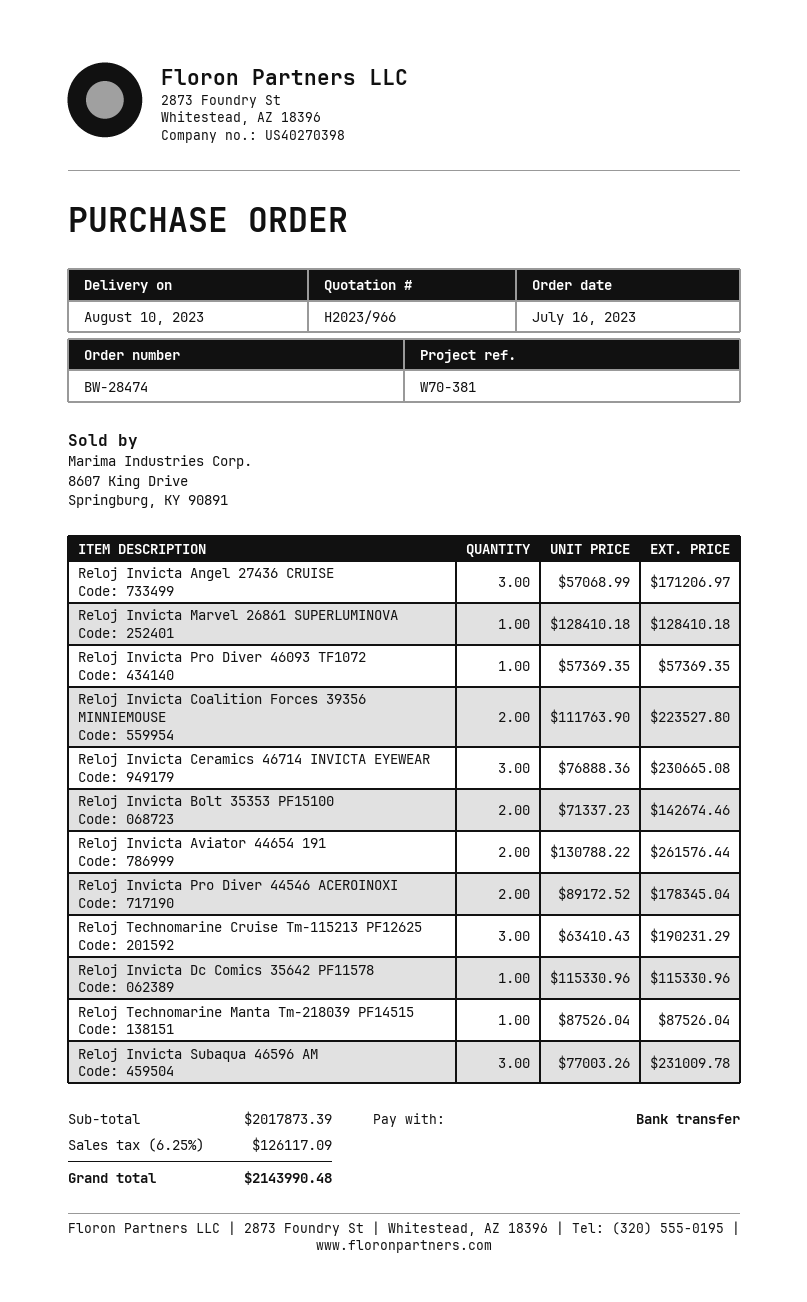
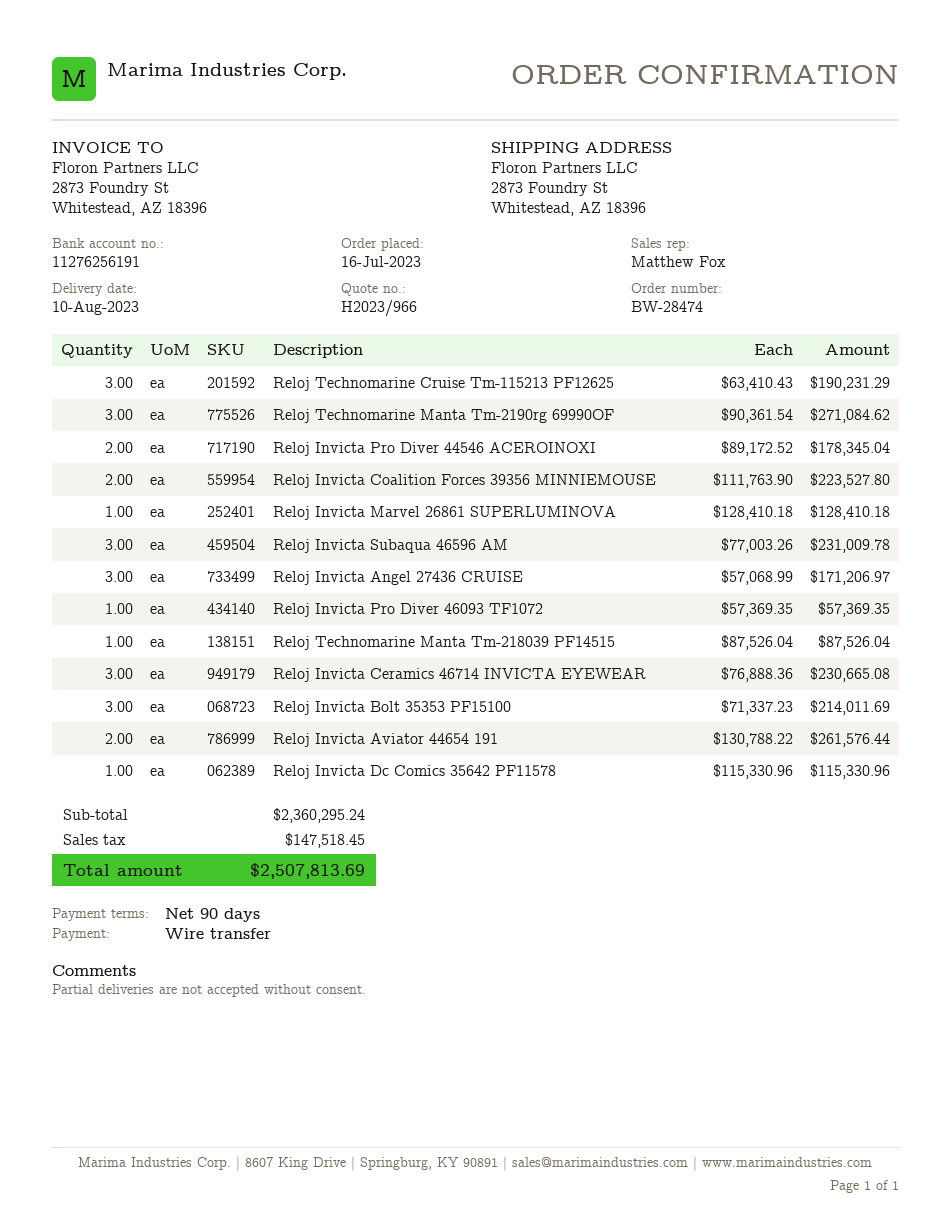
Reloj Invicta Bolt 35353 PF15100: 2 x 71337.23 = 142674.46 -> 3 x 71337.23 = 214011.69
Reloj Technomarine Manta Tm-2190rg 69990OF: none -> 3 x 90361.54 = 271084.62
subtotal: 2017873.39 -> 2360295.24
tax: 126117.09 -> 147518.45
total: 2143990.48 -> 2507813.69

